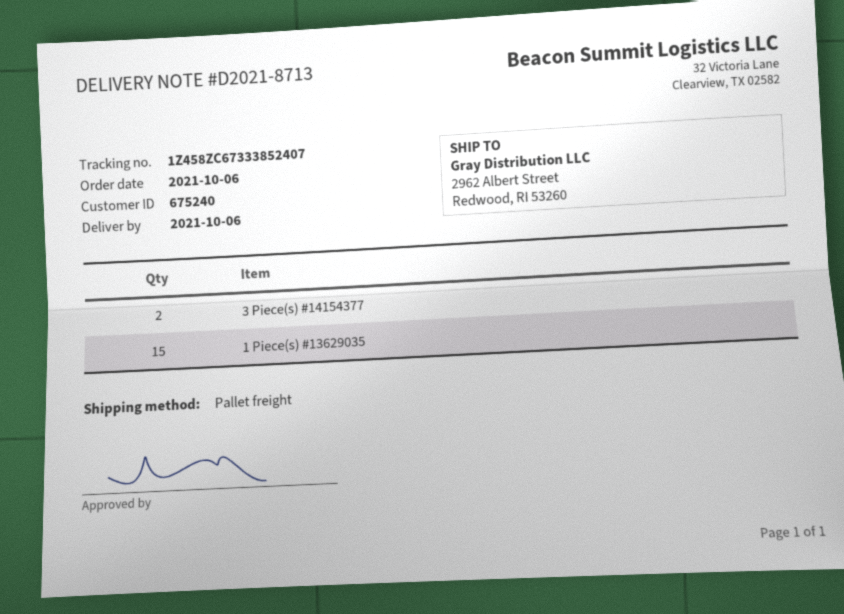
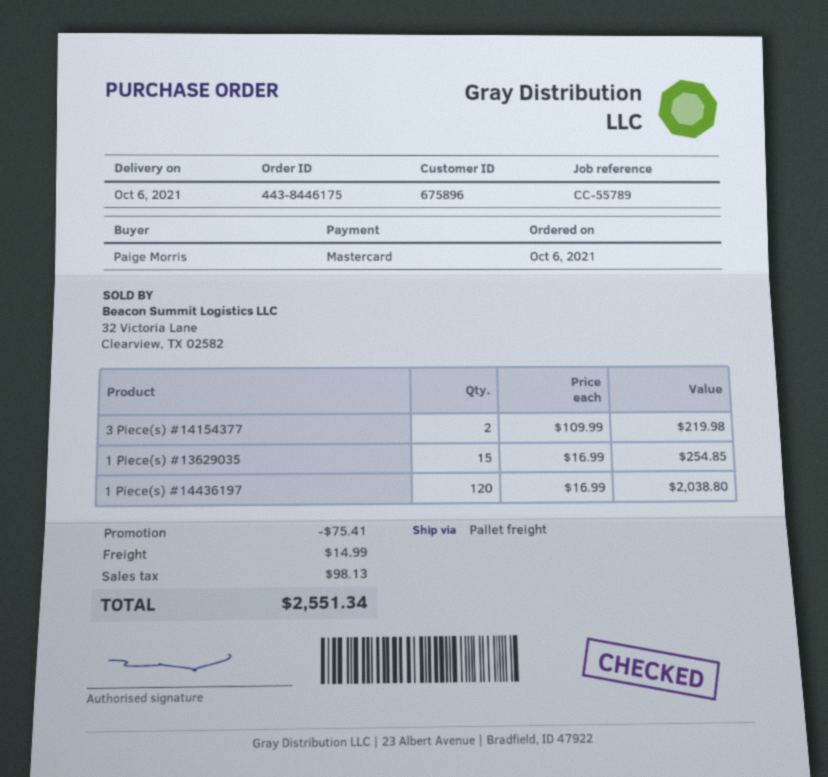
customer number: 675240 -> 675896
1 Piece(s) #14436197: none -> 120

